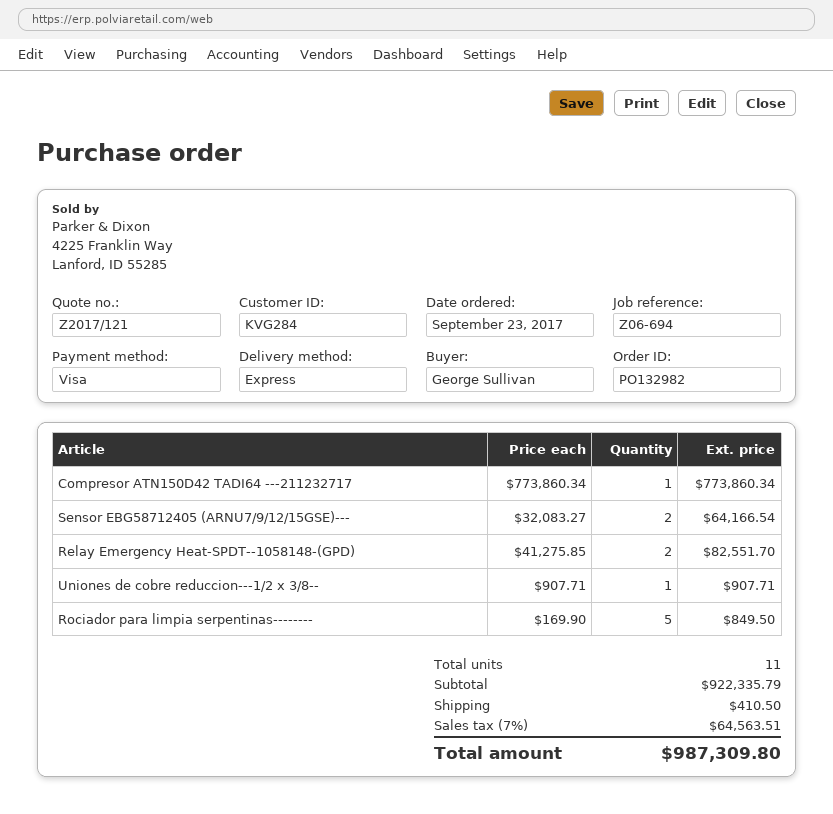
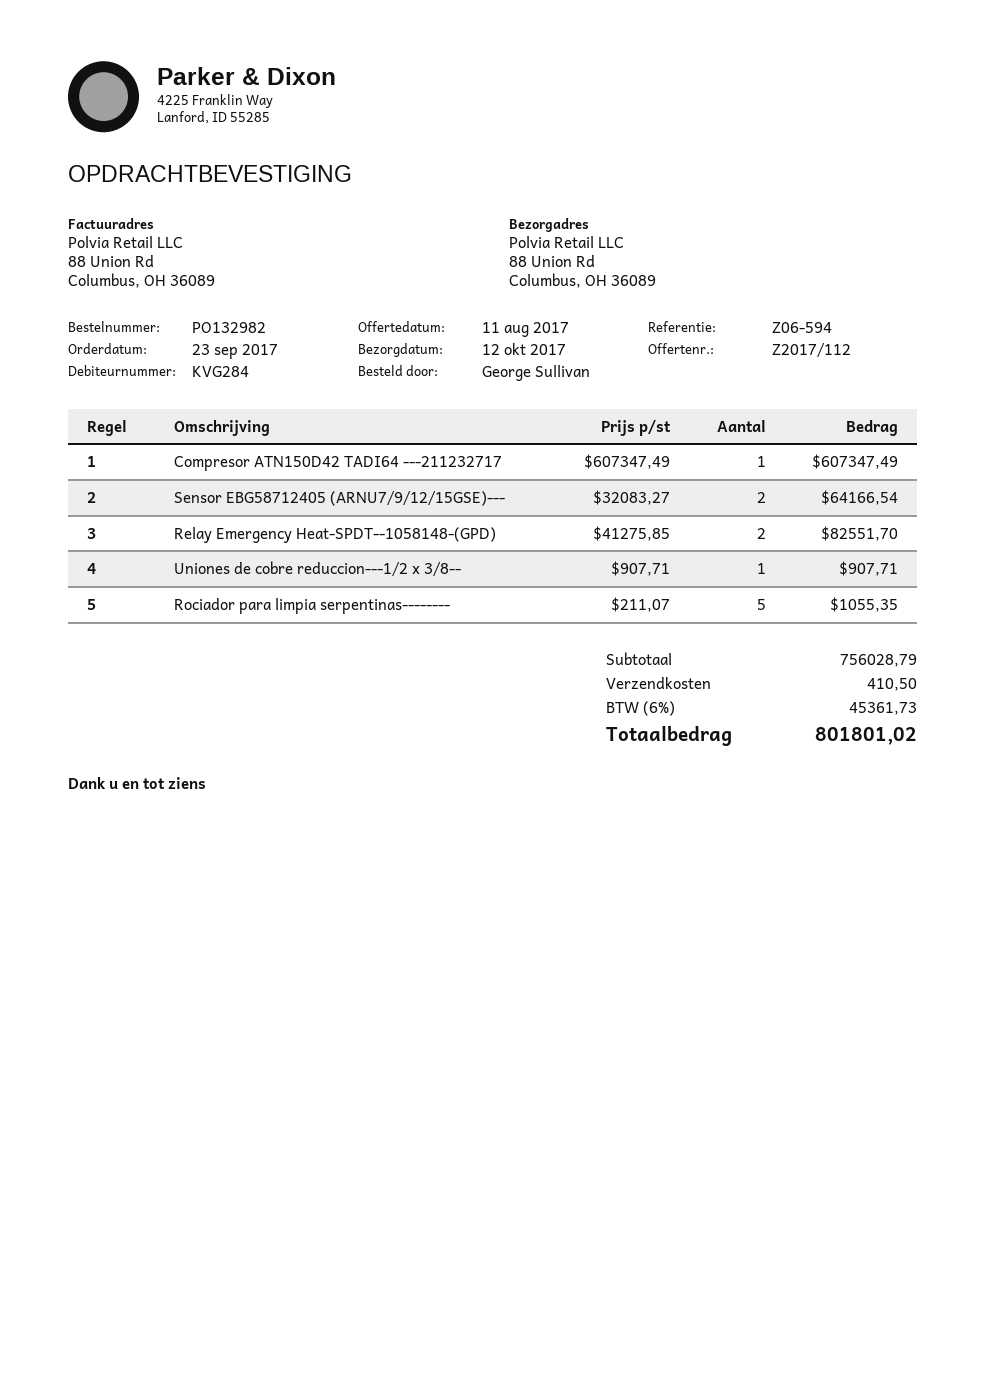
quote number: Z2017/121 -> Z2017/112
reference: Z06-694 -> Z06-594
Compresor ATN150D42 TADI64 ---211232717: 1 x 773860.34 = 773860.34 -> 1 x 607347.49 = 607347.49
Rociador para limpia serpentinas--------: 5 x 169.90 = 849.50 -> 5 x 211.07 = 1055.35
subtotal: 922335.79 -> 756028.79
tax: 7% = 64563.51 -> 6% = 45361.73
total: 987309.80 -> 801801.02

